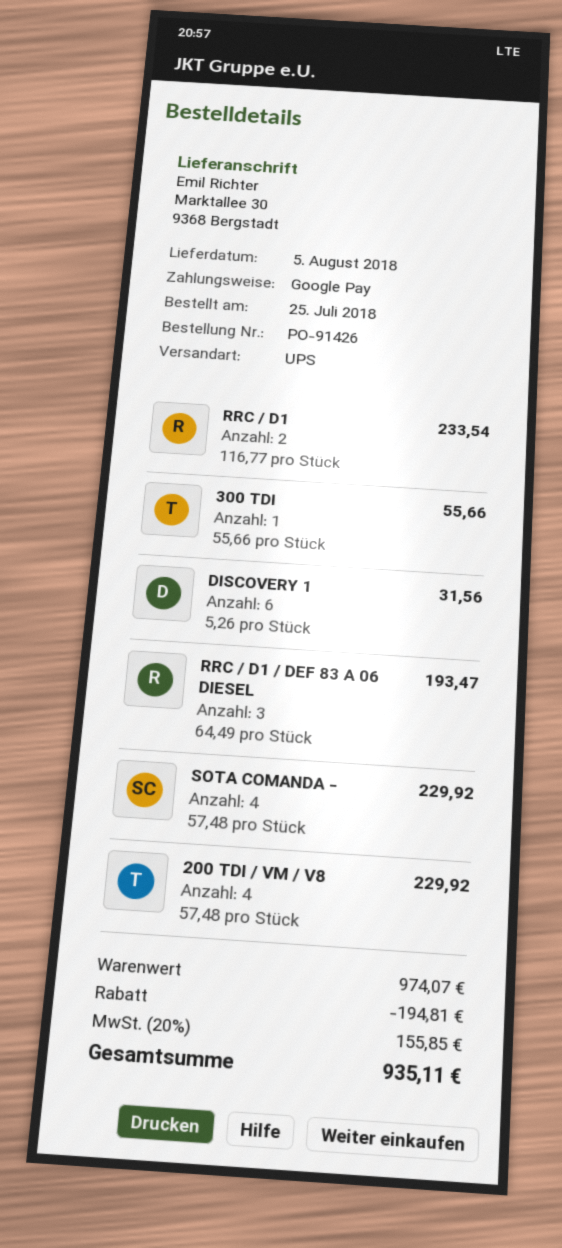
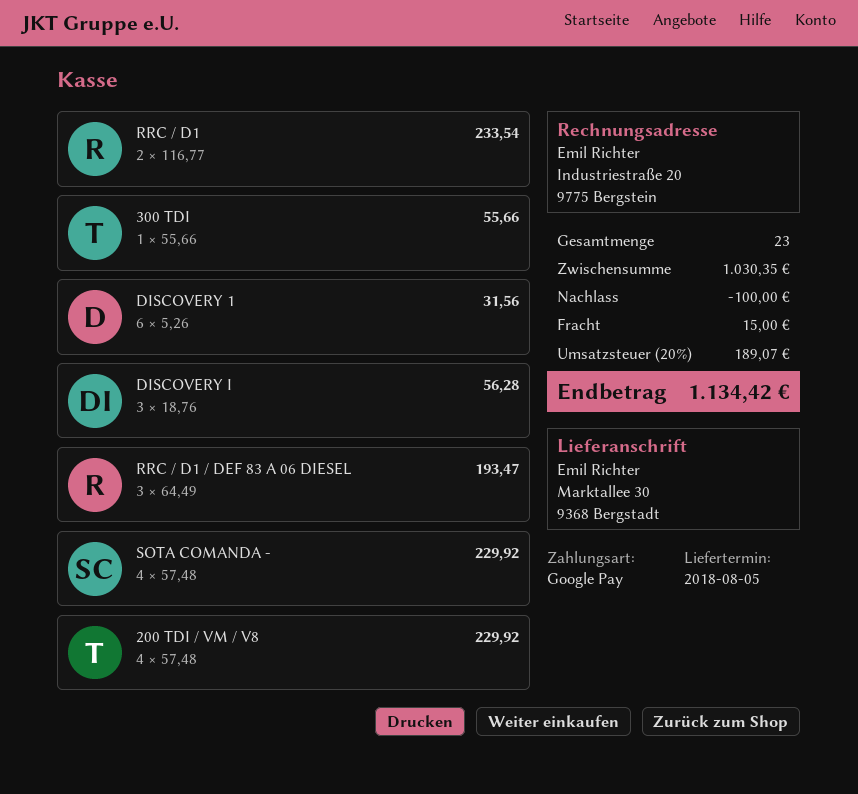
DISCOVERY I: none -> 3 x 18.76 = 56.28
subtotal: 974.07 -> 1030.35
discount: 194.81 -> 100.00
shipping: none -> 15.00
tax: 20% = 155.85 -> 20% = 189.07
total: 935.11 -> 1134.42

